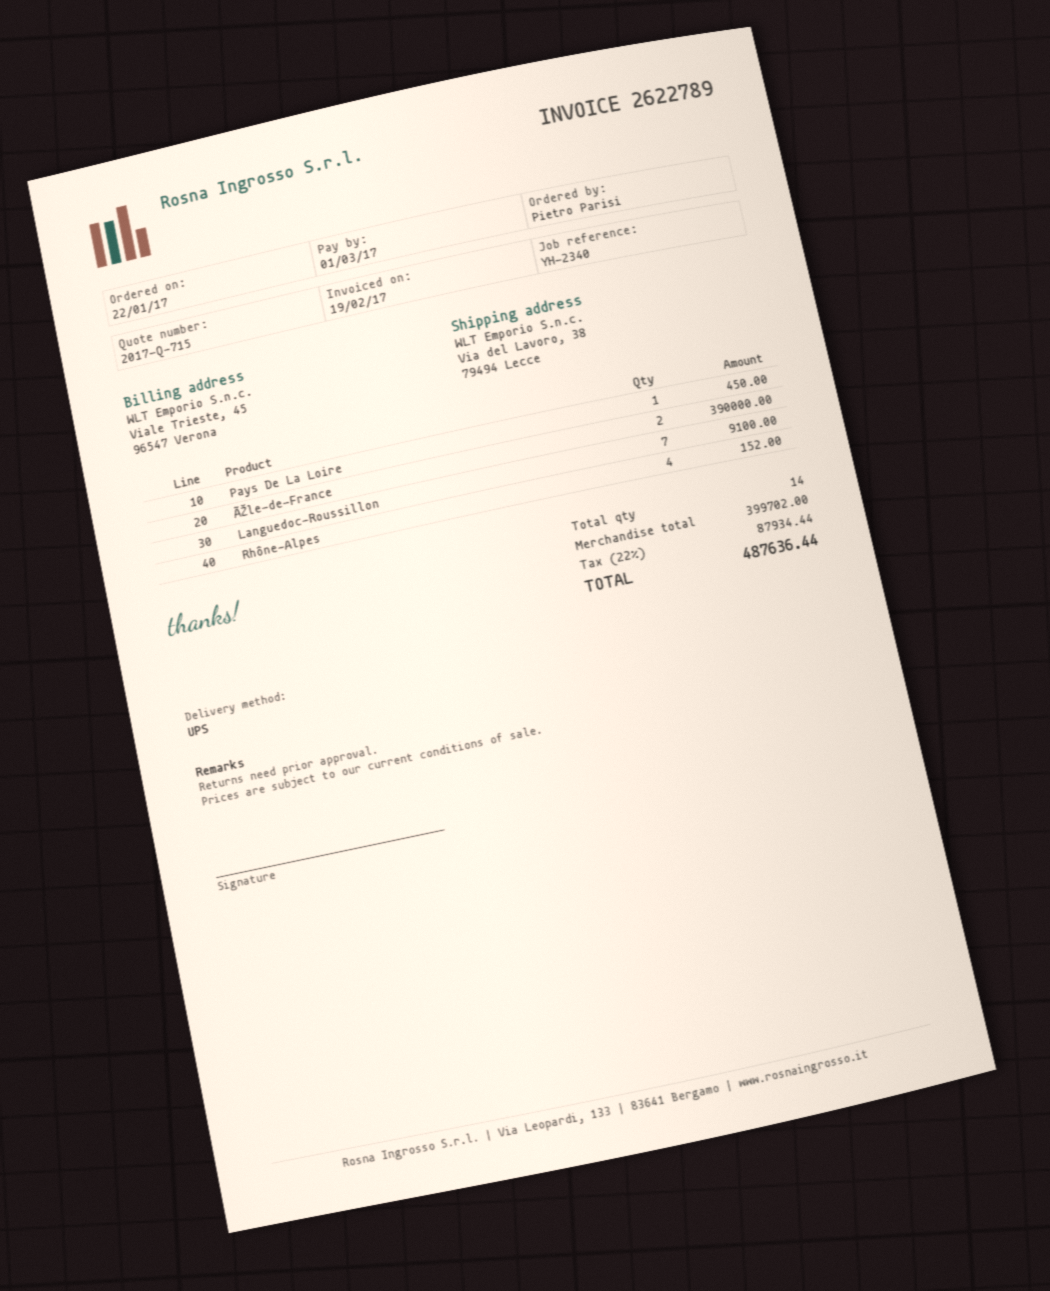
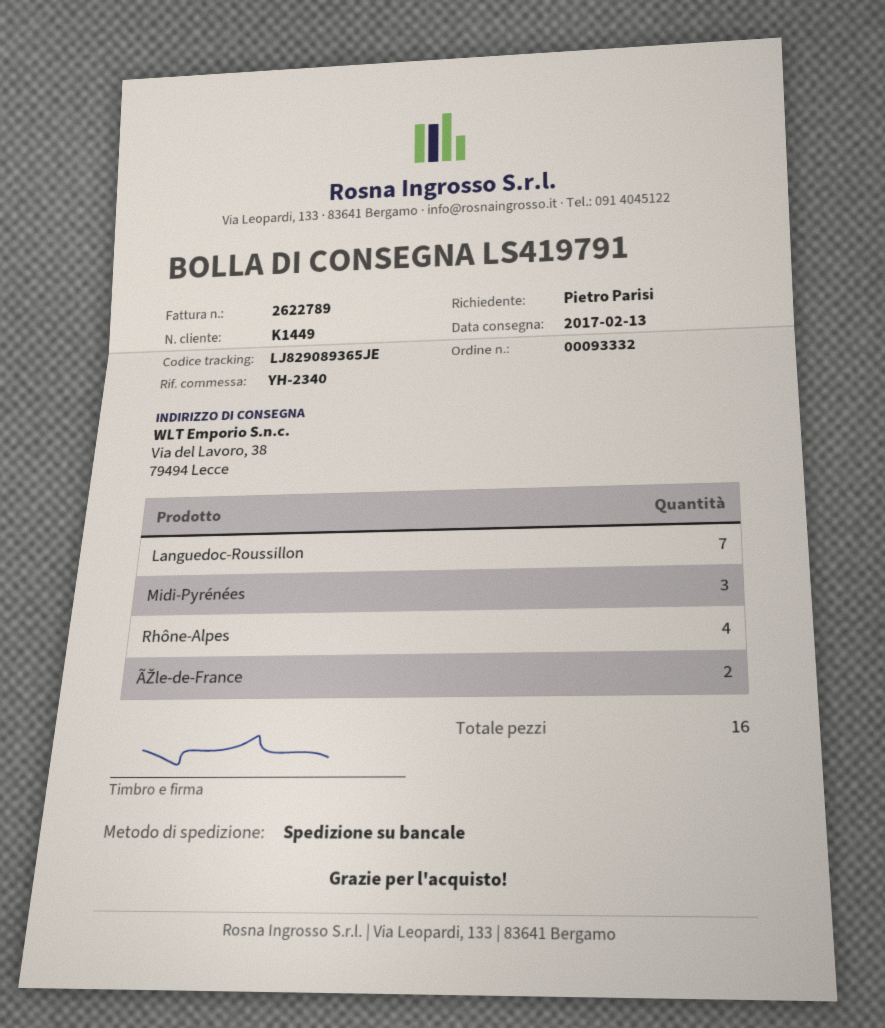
shipping method: UPS -> pallet freight
Pays De La Loire: 1 -> none
Midi-Pyrénées: none -> 3
total quantity: 14 -> 16

